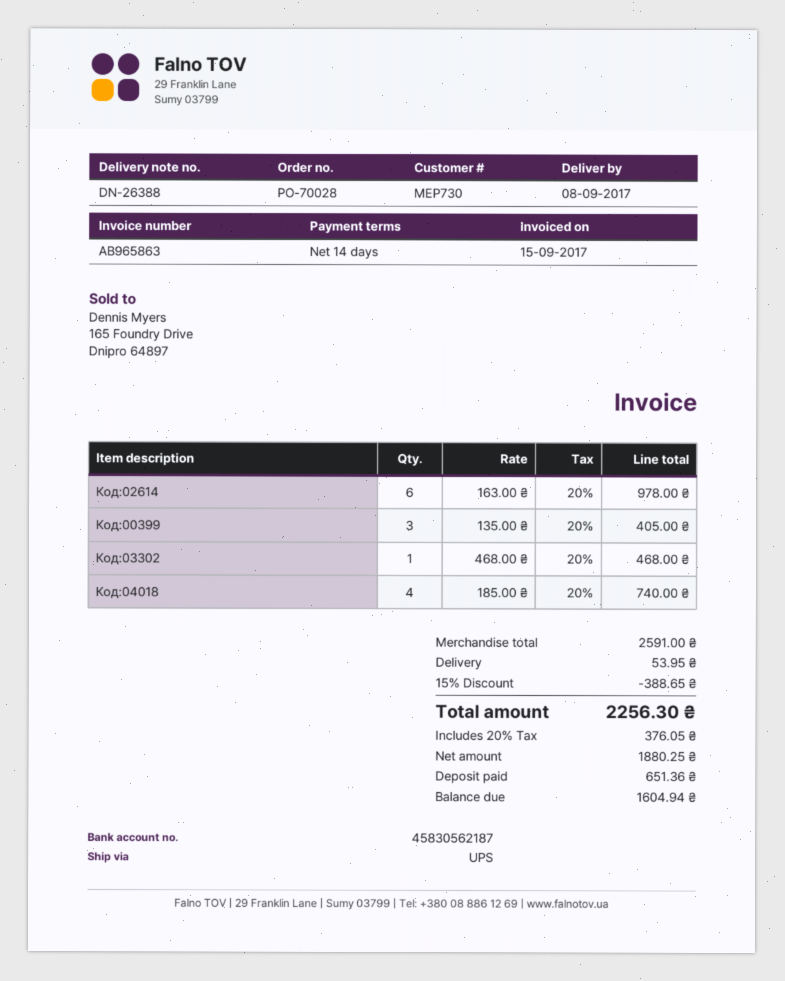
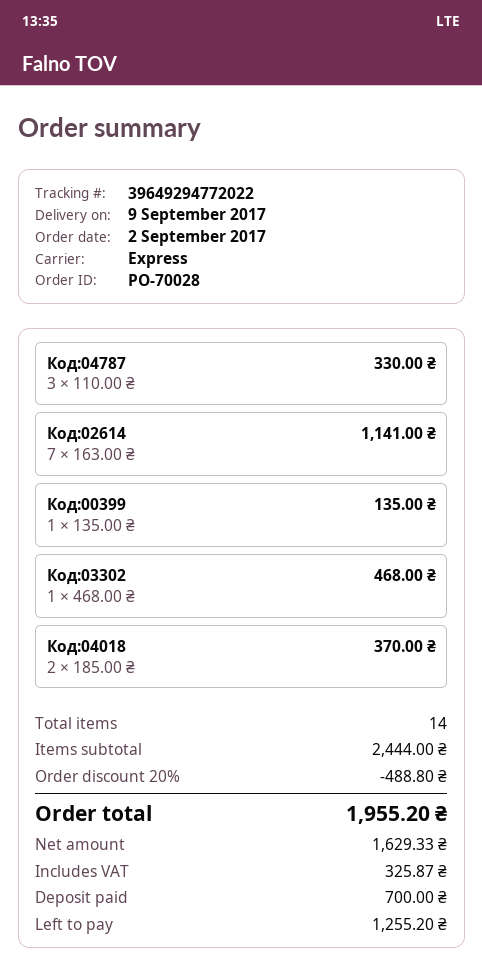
delivery date: 2017-09-08 -> 2017-09-09
shipping method: UPS -> express
Код:02614: 6 x 163.00 = 978.00 -> 7 x 163.00 = 1141.00
Код:00399: 3 x 135.00 = 405.00 -> 1 x 135.00 = 135.00
Код:04018: 4 x 185.00 = 740.00 -> 2 x 185.00 = 370.00
Код:04787: none -> 3 x 110.00 = 330.00
subtotal: 2591.00 -> 2444.00
discount: 15% = 388.65 -> 20% = 488.80
shipping: 53.95 -> none
net: 1880.25 -> 1629.33
tax: 376.05 -> 325.87
total: 2256.30 -> 1955.20
deposit: 651.36 -> 700.00
balance: 1604.94 -> 1255.20

